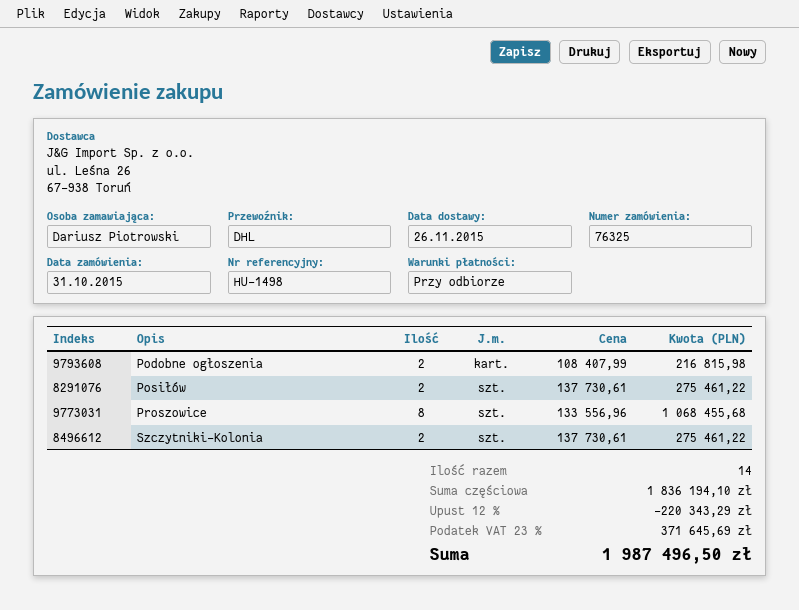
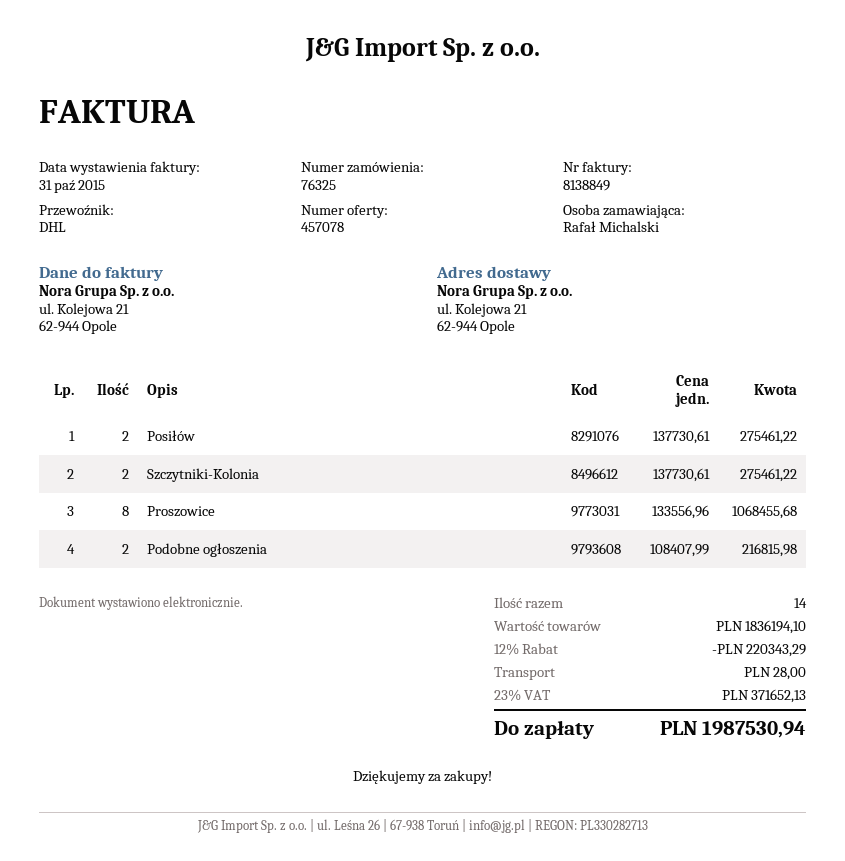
ordered by: Dariusz Piotrowski -> Rafał Michalski
shipping: none -> 28.00
tax: 23% = 371645.69 -> 23% = 371652.13
total: 1987496.50 -> 1987530.94

